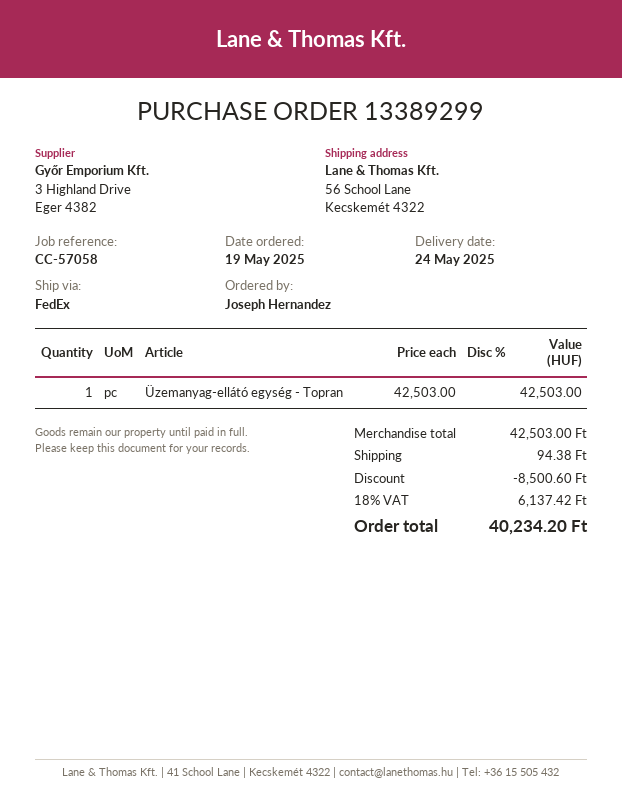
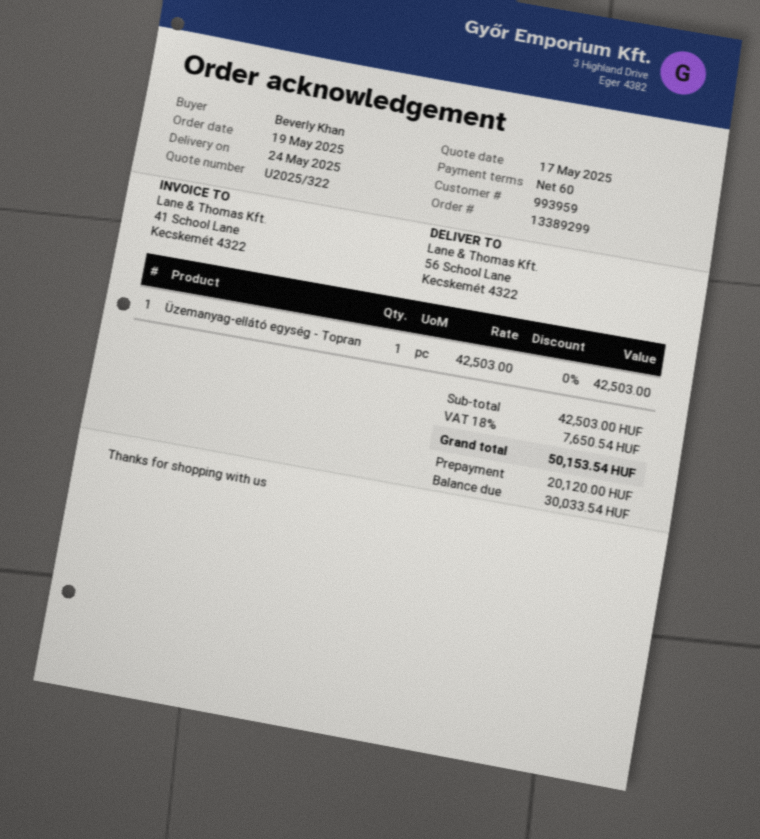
ordered by: Joseph Hernandez -> Beverly Khan
discount: 8500.60 -> none
shipping: 94.38 -> none
tax: 18% = 6137.42 -> 18% = 7650.54
total: 40234.20 -> 50153.54

